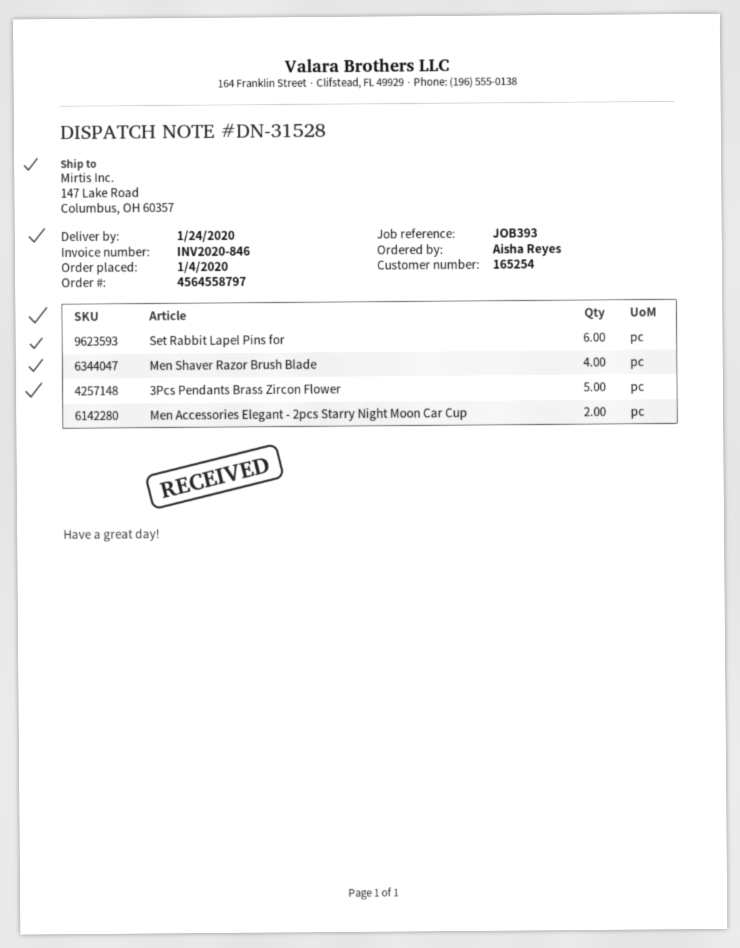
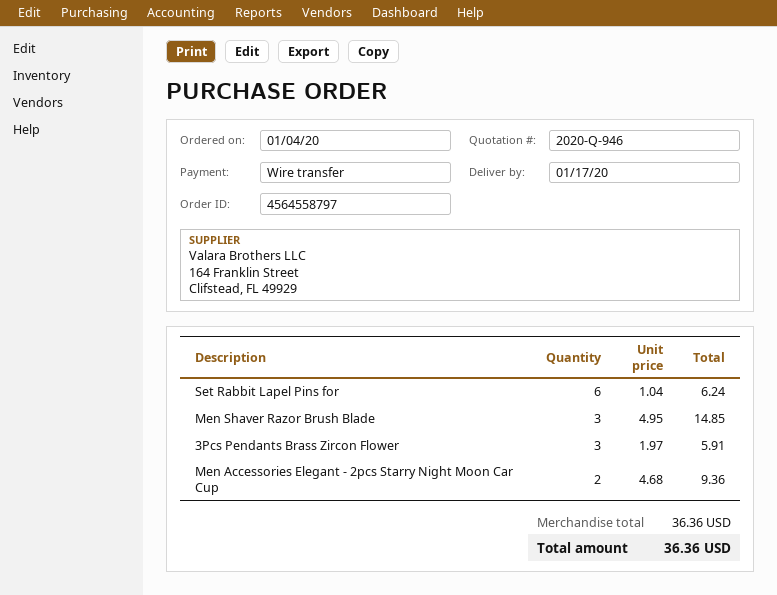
delivery date: 2020-01-24 -> 2020-01-17
Men Shaver Razor Brush Blade: 4 -> 3
3Pcs Pendants Brass Zircon Flower: 5 -> 3

